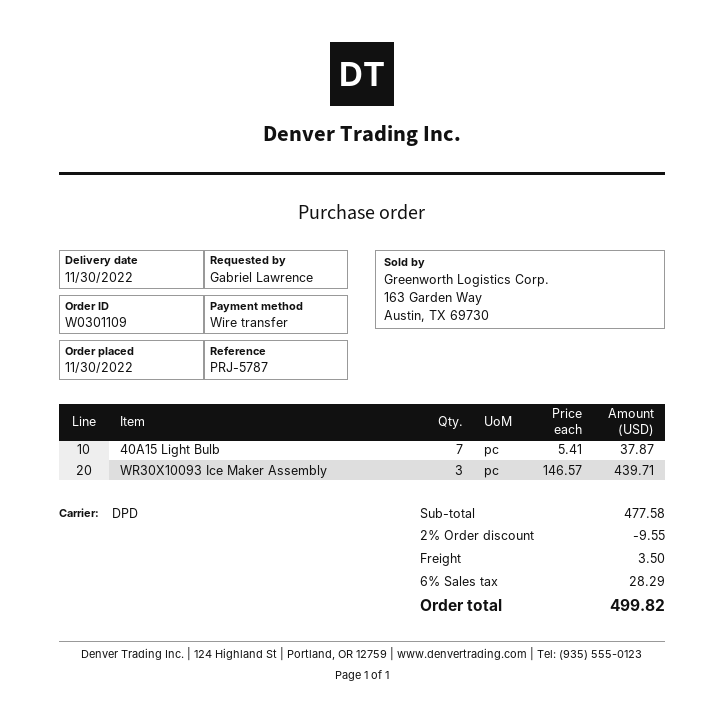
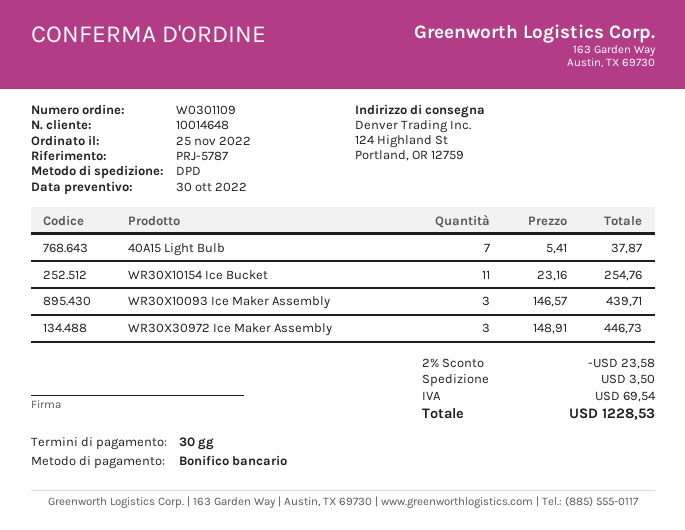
order date: 2022-11-30 -> 2022-11-25
WR30X10154 Ice Bucket: none -> 11 x 23.16 = 254.76
WR30X30972 Ice Maker Assembly: none -> 3 x 148.91 = 446.73
discount: 2% = 9.55 -> 2% = 23.58
tax: 28.29 -> 69.54
total: 499.82 -> 1228.53

